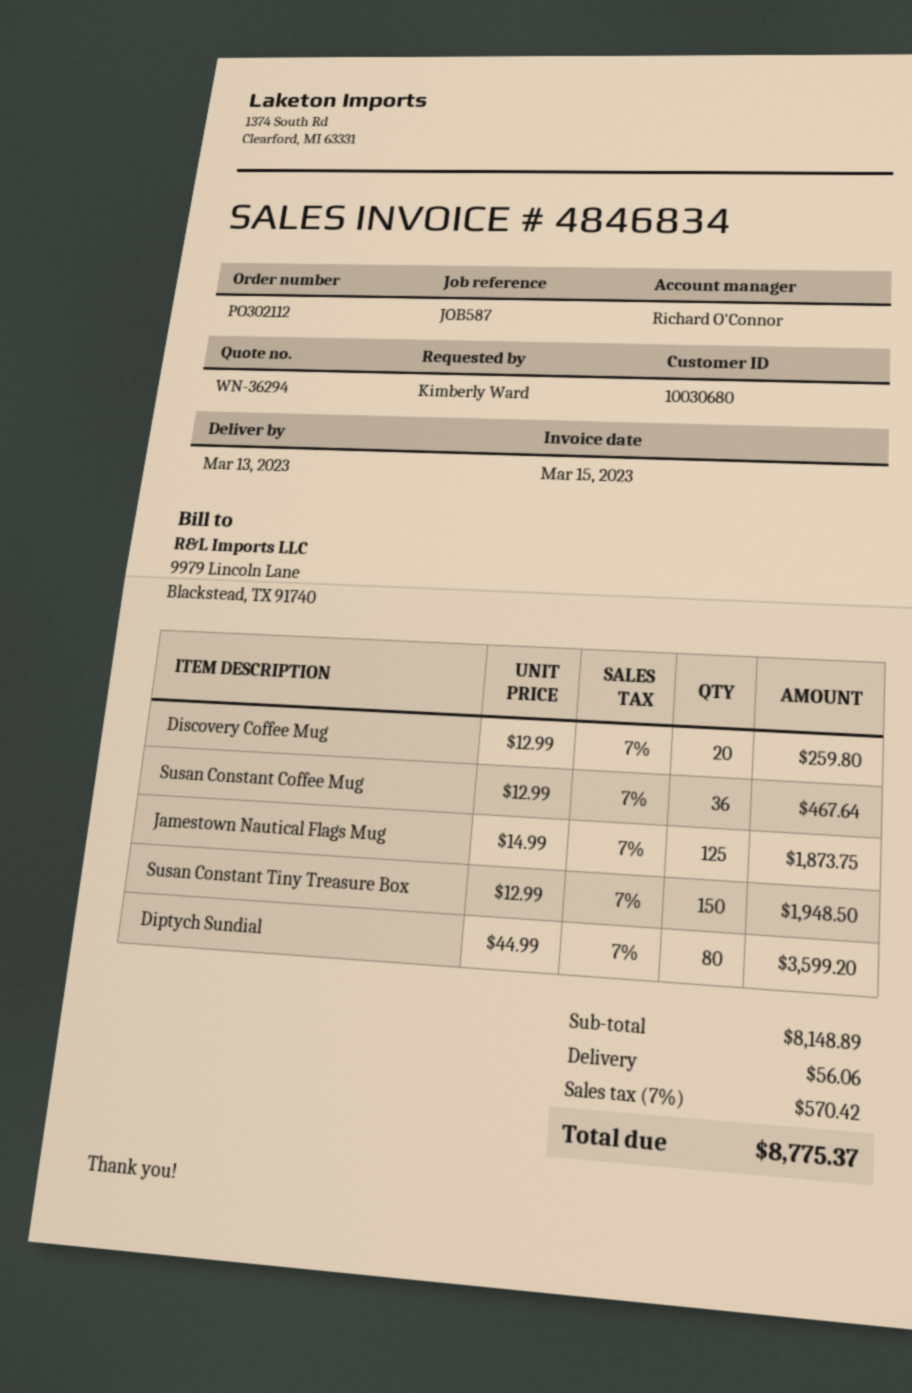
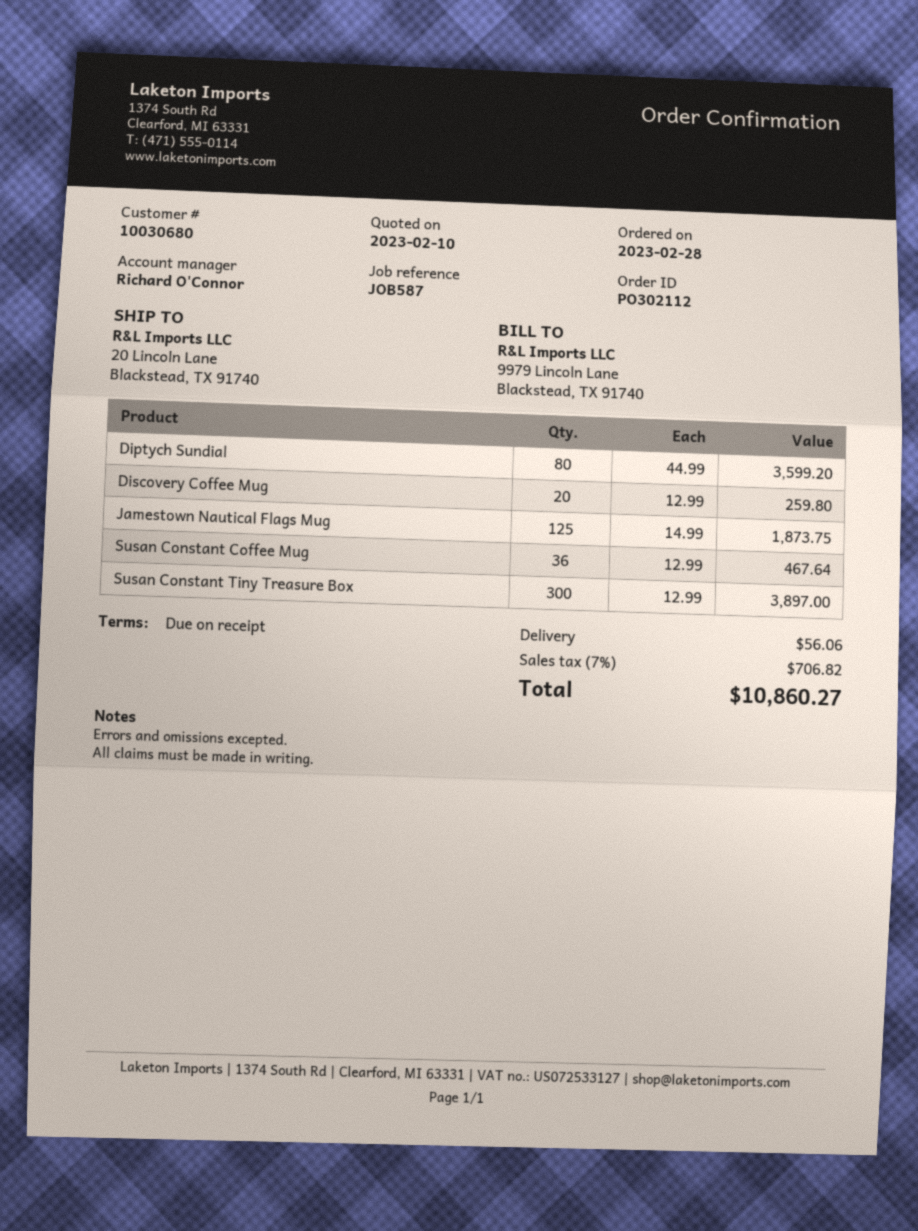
Susan Constant Tiny Treasure Box: 150 x 12.99 = 1948.50 -> 300 x 12.99 = 3897.00
tax: 7% = 570.42 -> 7% = 706.82
total: 8775.37 -> 10860.27

